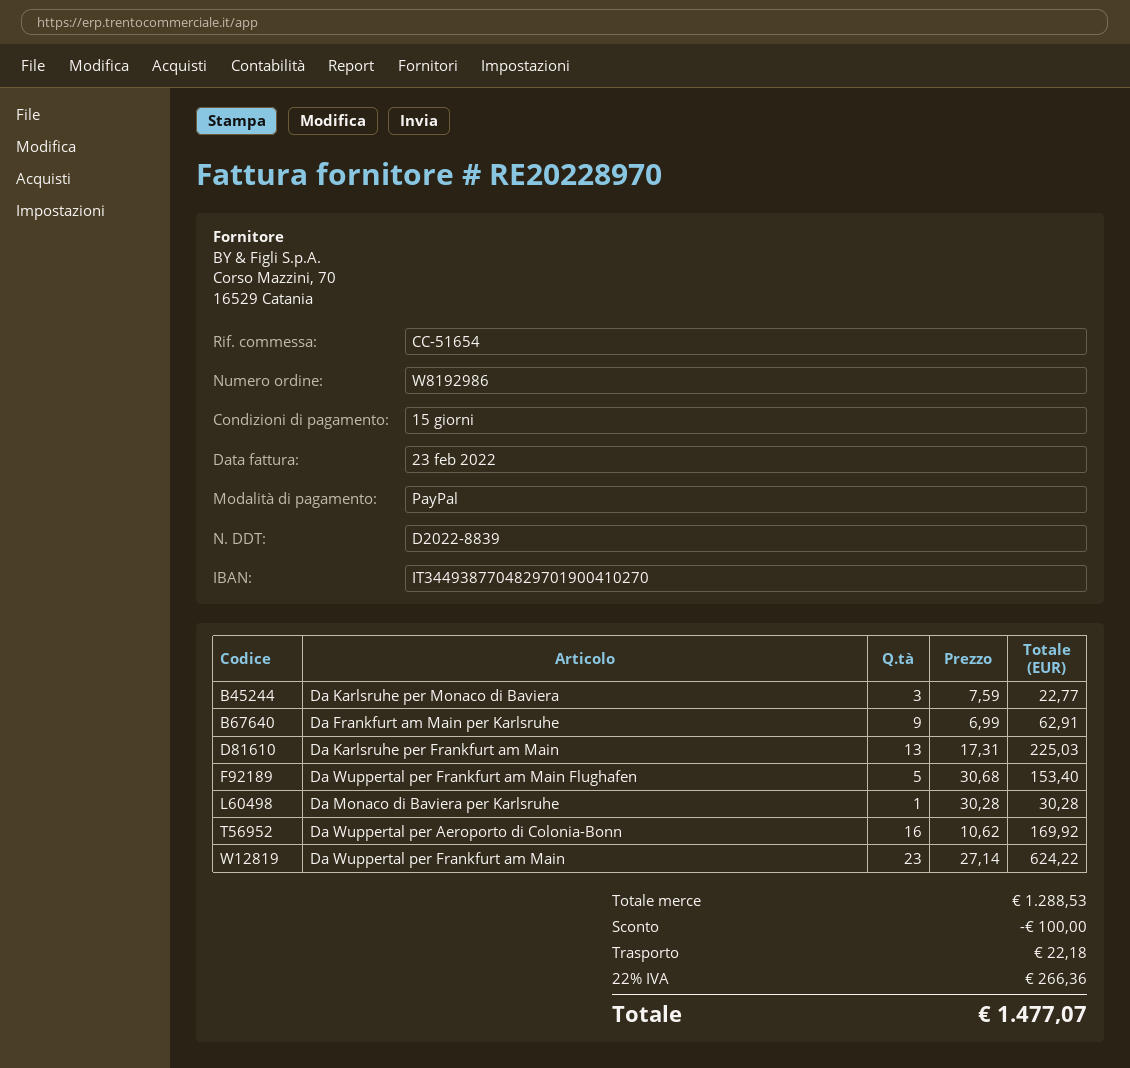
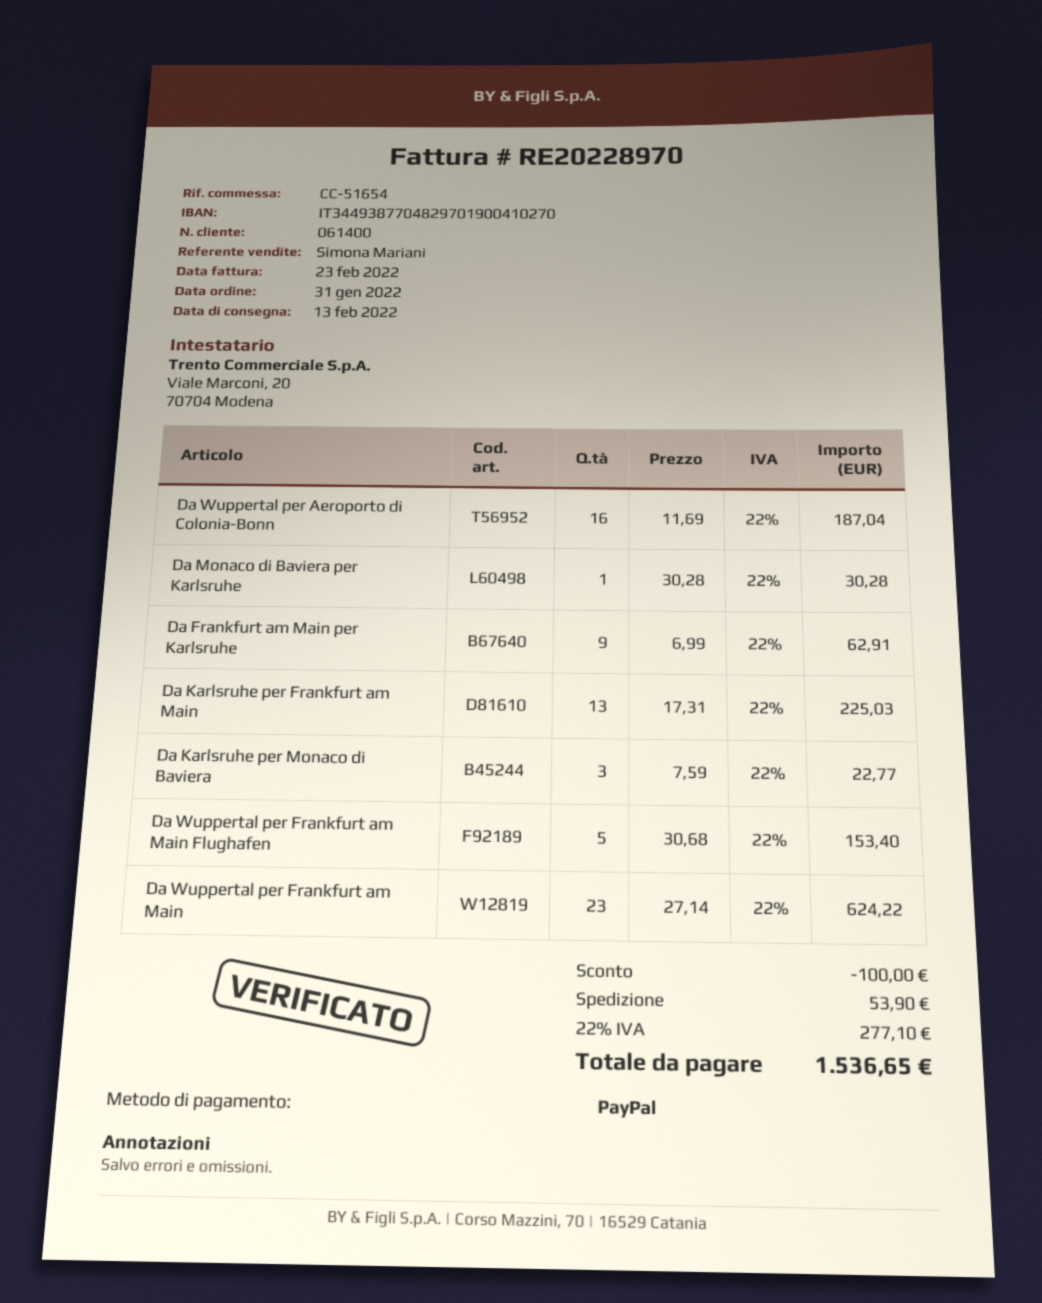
Da Wuppertal per Aeroporto di Colonia-Bonn: 16 x 10.62 = 169.92 -> 16 x 11.69 = 187.04
shipping: 22.18 -> 53.90
tax: 22% = 266.36 -> 22% = 277.10
total: 1477.07 -> 1536.65

